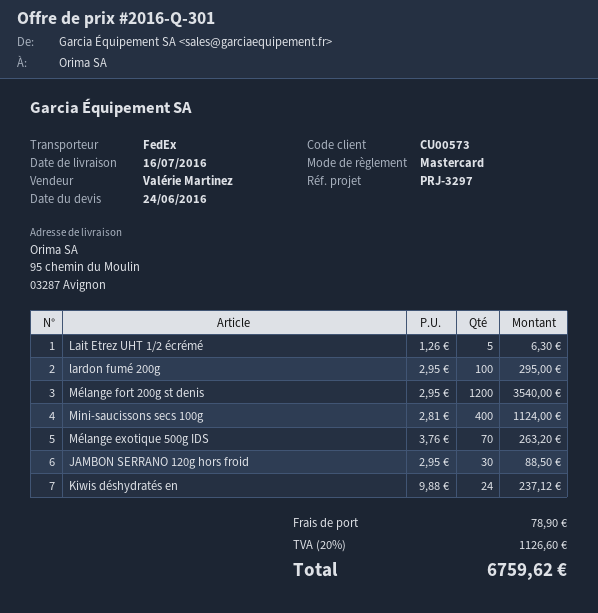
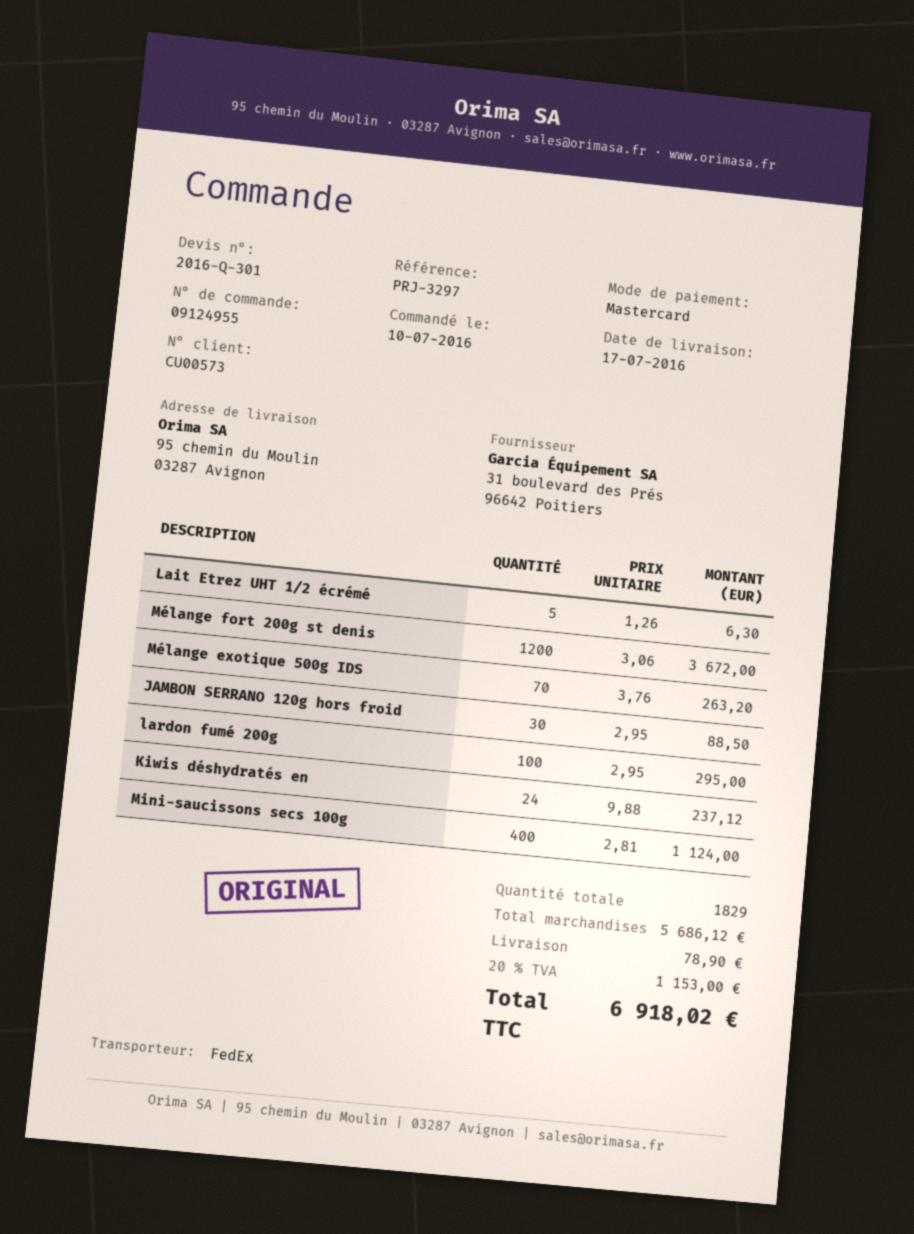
delivery date: 2016-07-16 -> 2016-07-17
Mélange fort 200g st denis: 1200 x 2.95 = 3540.00 -> 1200 x 3.06 = 3672.00
tax: 20% = 1126.60 -> 20% = 1153.00
total: 6759.62 -> 6918.02

